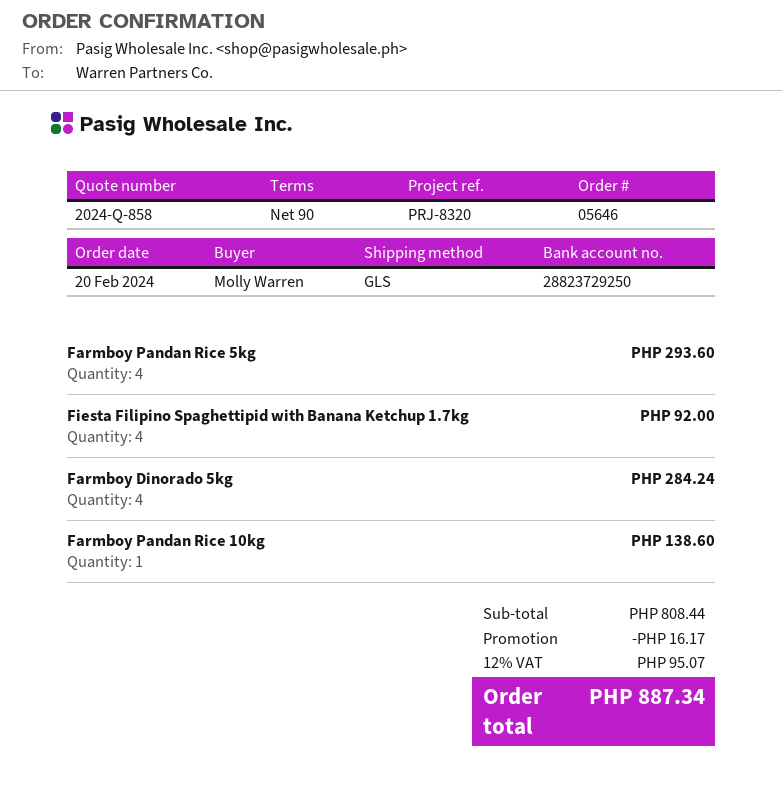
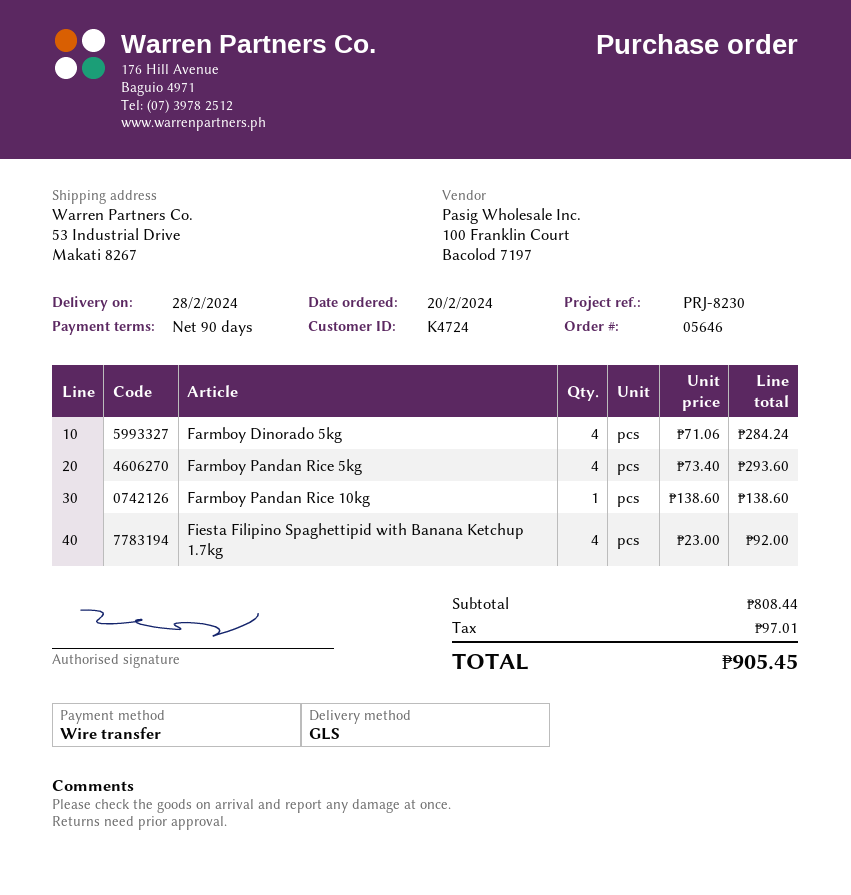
reference: PRJ-8320 -> PRJ-8230
discount: 16.17 -> none
tax: 95.07 -> 97.01
total: 887.34 -> 905.45

